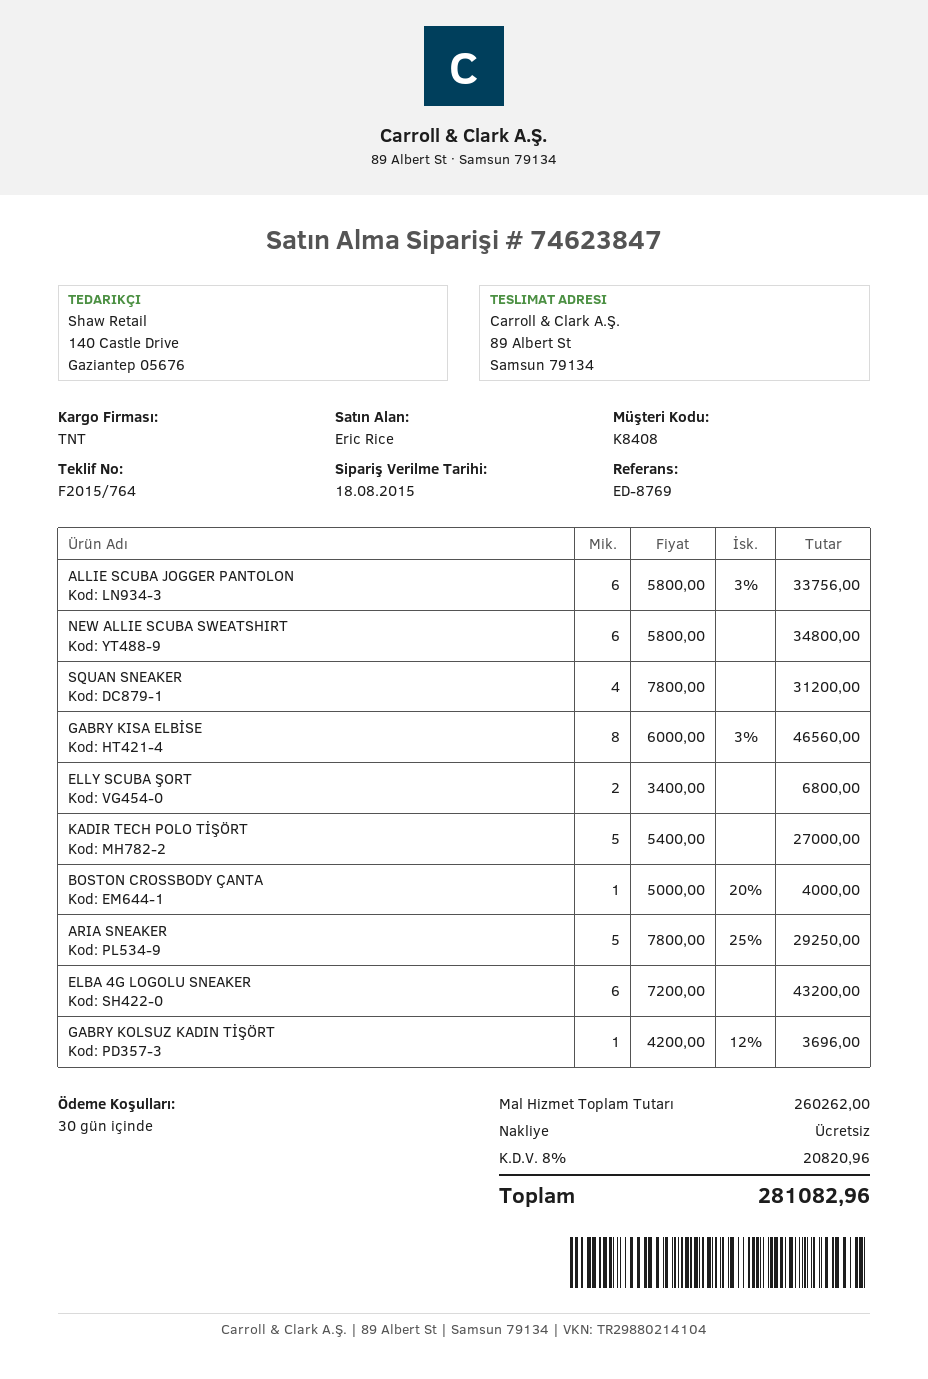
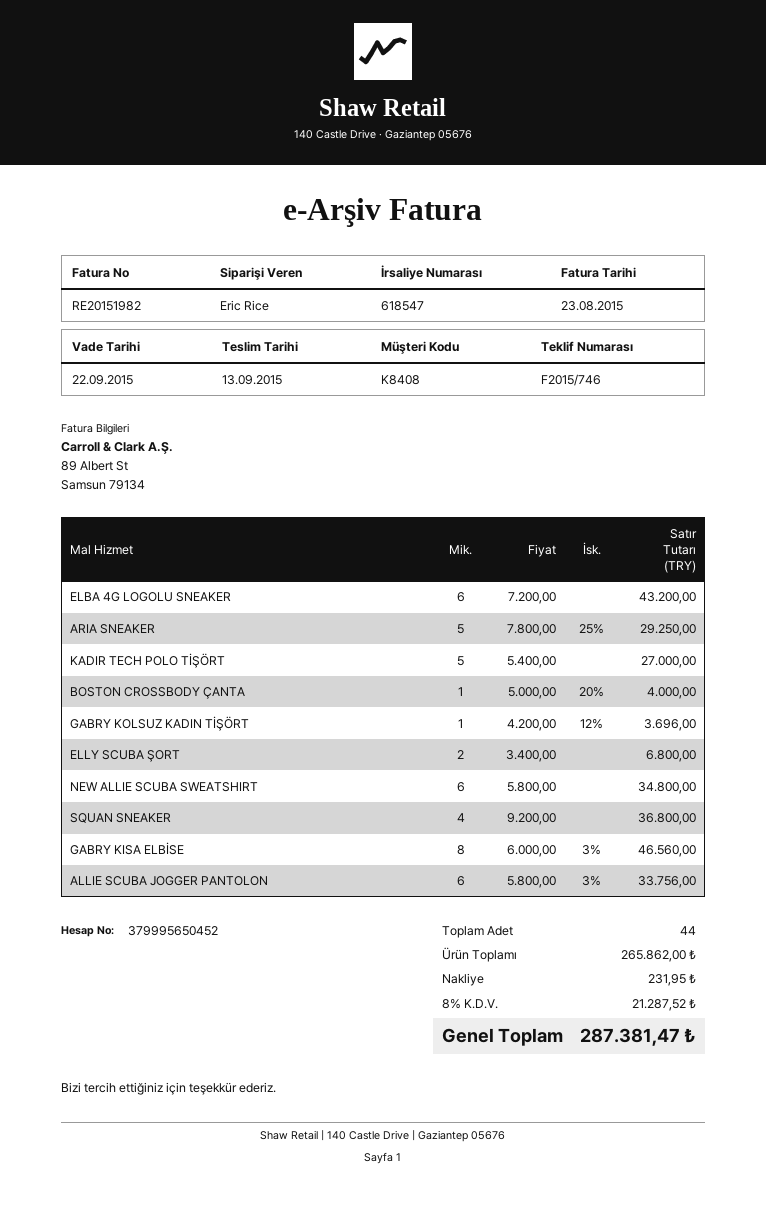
quote number: F2015/764 -> F2015/746
SQUAN SNEAKER: 4 x 7800.00 = 31200.00 -> 4 x 9200.00 = 36800.00
subtotal: 260262.00 -> 265862.00
shipping: 0.00 -> 231.95
tax: 8% = 20820.96 -> 8% = 21287.52
total: 281082.96 -> 287381.47

